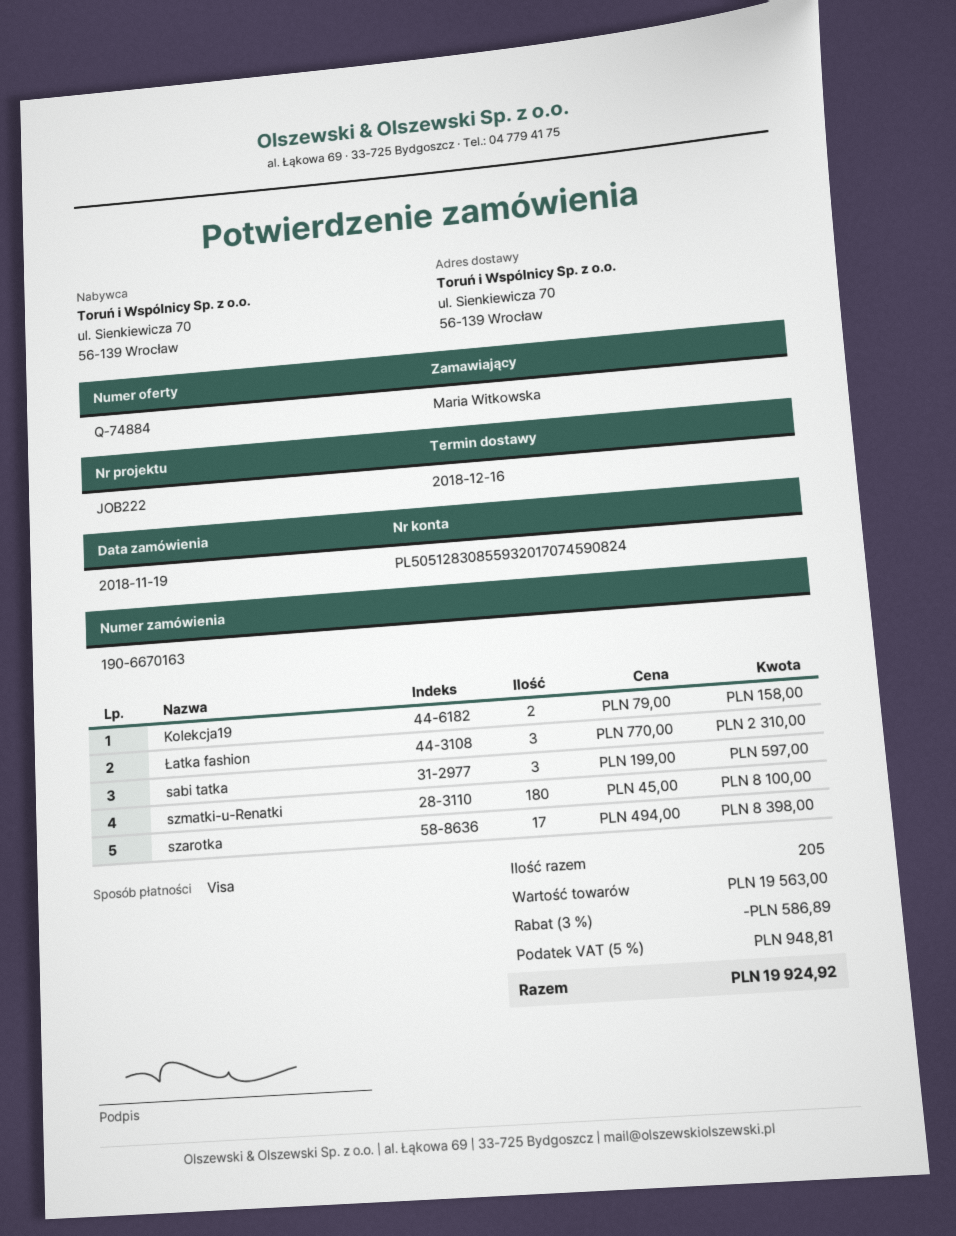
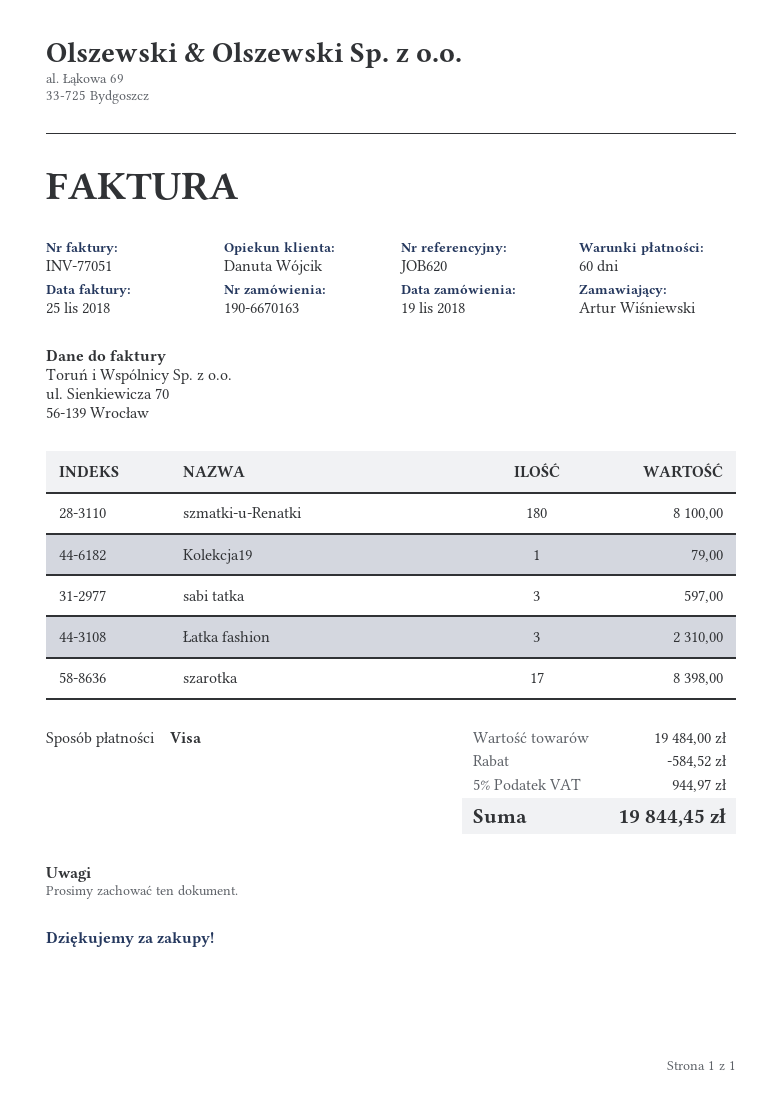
reference: JOB222 -> JOB620
ordered by: Maria Witkowska -> Artur Wiśniewski
Kolekcja19: 2 for 158.00 -> 1 for 79.00
subtotal: 19563.00 -> 19484.00
discount: 586.89 -> 584.52
tax: 5% = 948.81 -> 5% = 944.97
total: 19924.92 -> 19844.45

